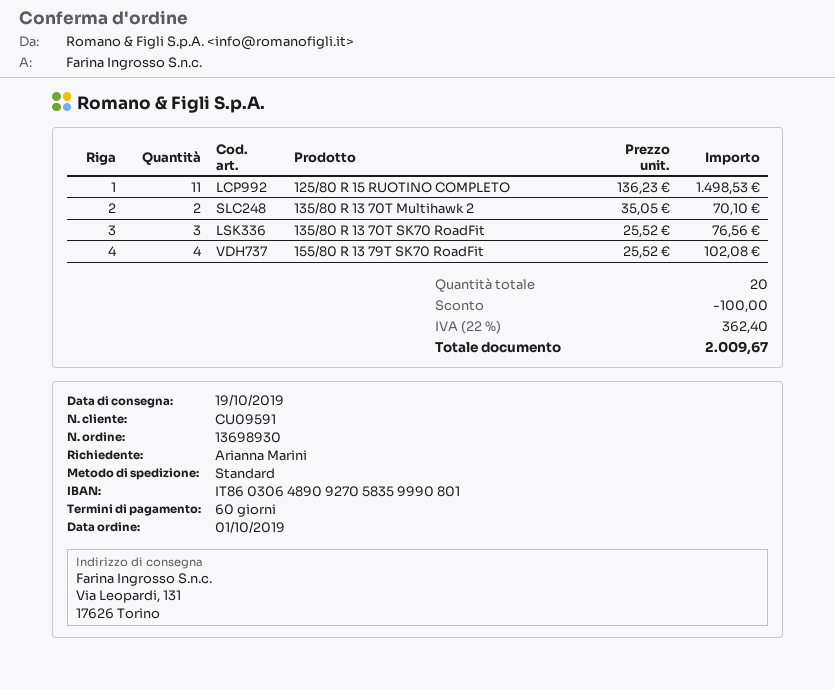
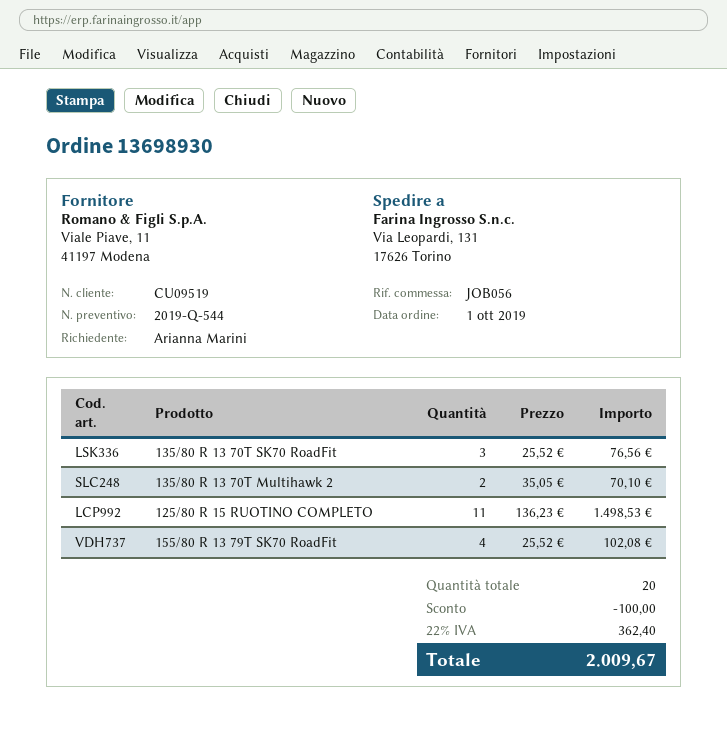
customer number: CU09591 -> CU09519

